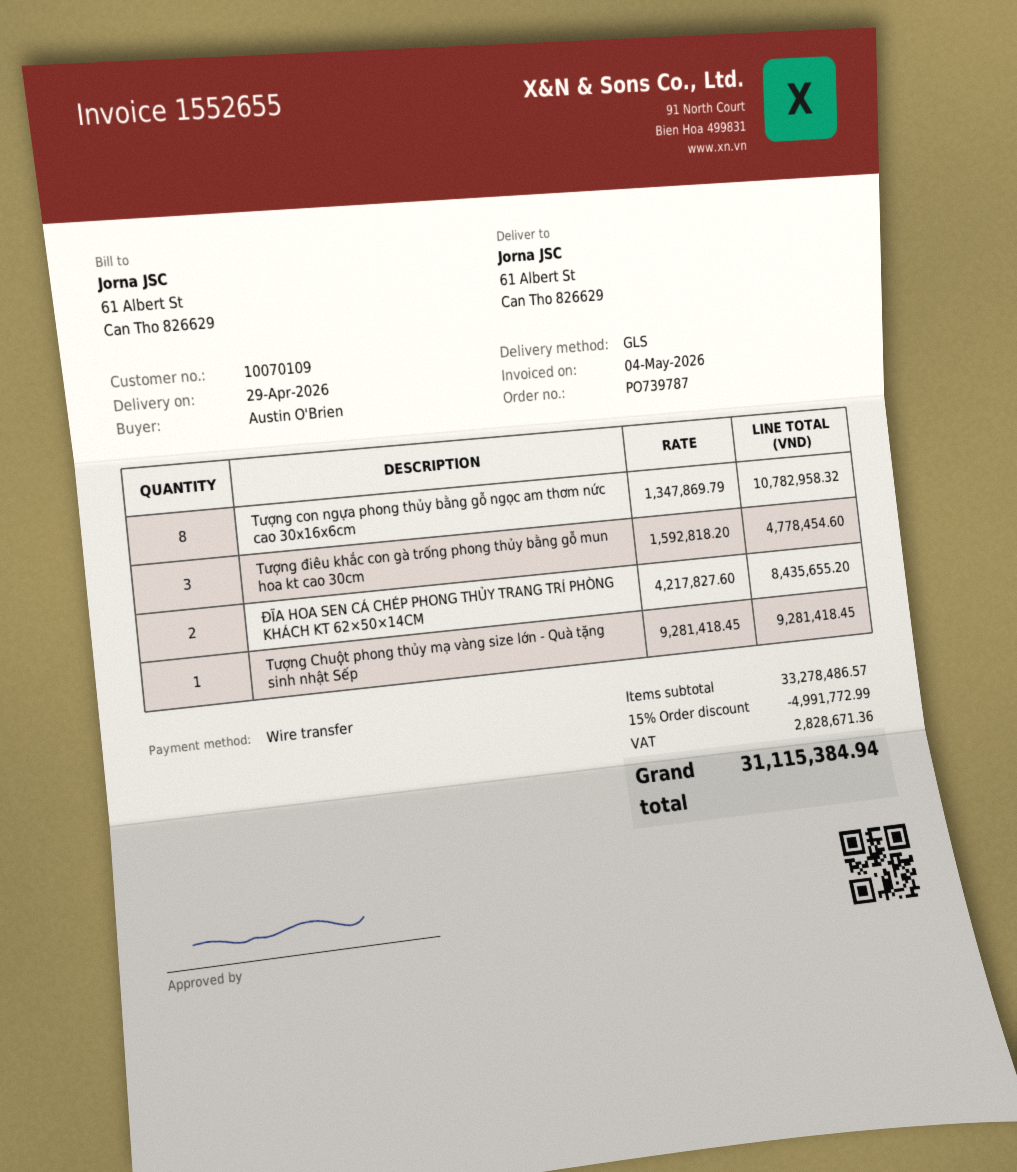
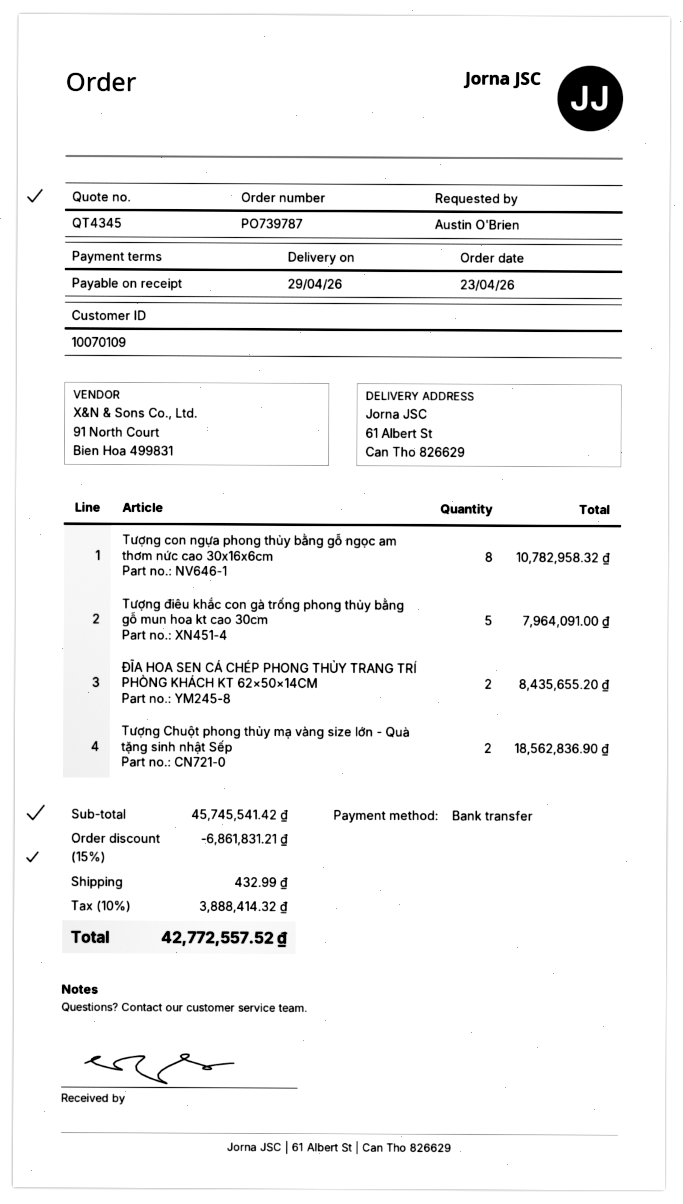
Tượng điêu khắc con gà trống phong thủy bằng gỗ mun hoa kt cao 30cm: 3 for 4778454.60 -> 5 for 7964091.00
Tượng Chuột phong thủy mạ vàng size lớn - Quà tặng sinh nhật Sếp: 1 for 9281418.45 -> 2 for 18562836.90
subtotal: 33278486.57 -> 45745541.42
discount: 15% = 4991772.99 -> 15% = 6861831.21
shipping: none -> 432.99
tax: 2828671.36 -> 3888414.32
total: 31115384.94 -> 42772557.52

